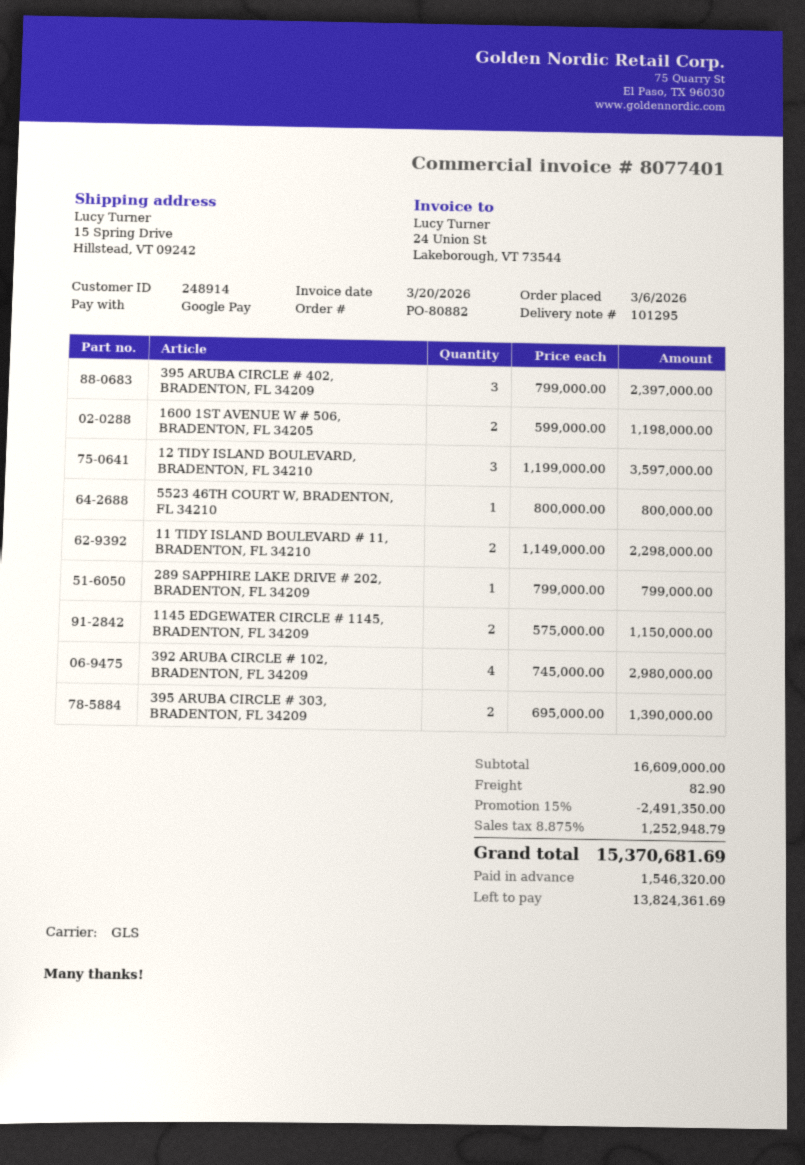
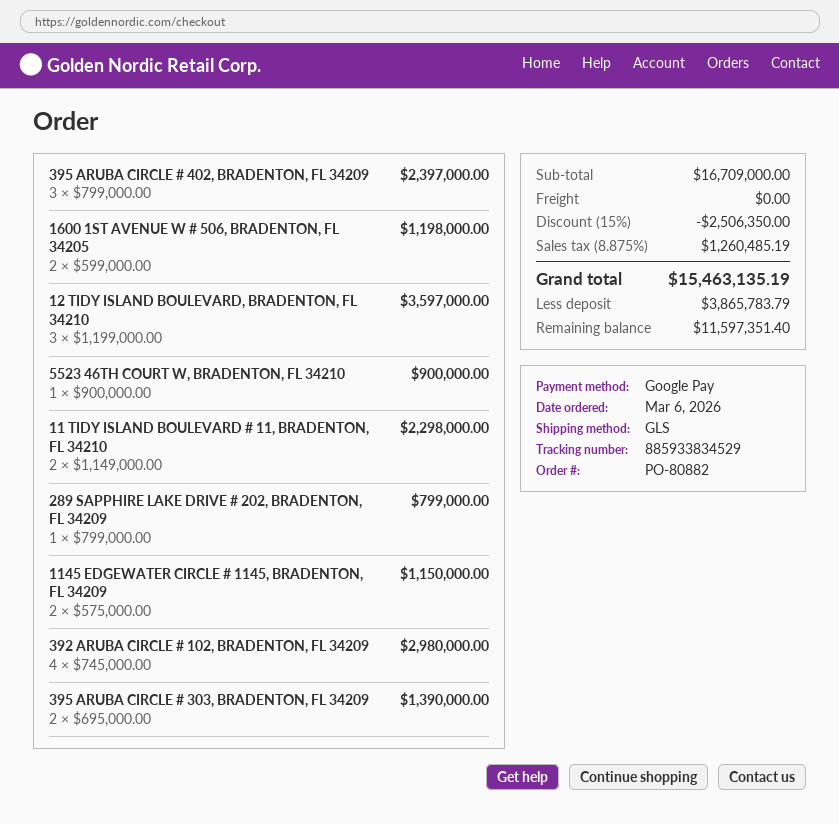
5523 46TH COURT W, BRADENTON, FL 34210: 1 x 800000.00 = 800000.00 -> 1 x 900000.00 = 900000.00
subtotal: 16609000.00 -> 16709000.00
discount: 15% = 2491350.00 -> 15% = 2506350.00
shipping: 82.90 -> 0.00
tax: 8.875% = 1252948.79 -> 8.875% = 1260485.19
total: 15370681.69 -> 15463135.19
deposit: 1546320.00 -> 3865783.79
balance: 13824361.69 -> 11597351.40

